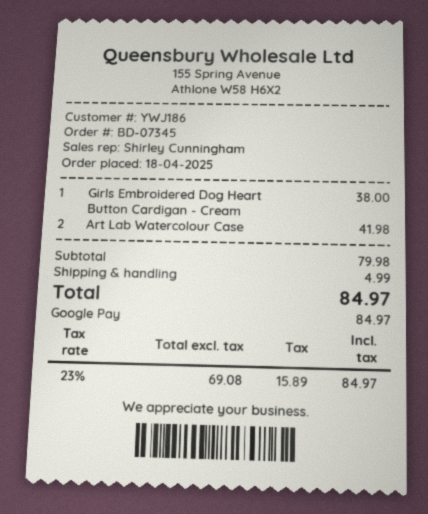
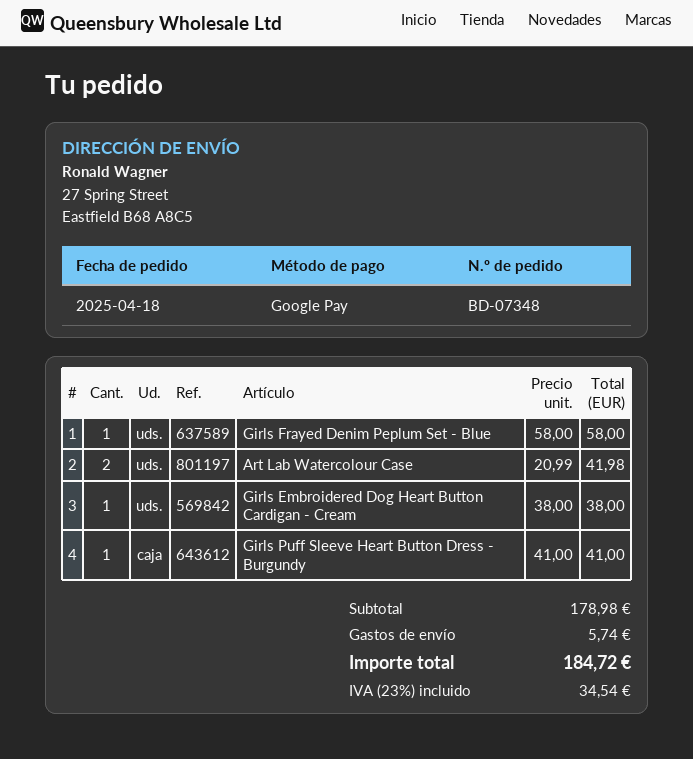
order number: BD-07345 -> BD-07348
Girls Frayed Denim Peplum Set - Blue: none -> 1 for 58.00
Girls Puff Sleeve Heart Button Dress - Burgundy: none -> 1 for 41.00
subtotal: 79.98 -> 178.98
shipping: 4.99 -> 5.74
tax: 23% = 15.89 -> 23% = 34.54
total: 84.97 -> 184.72

